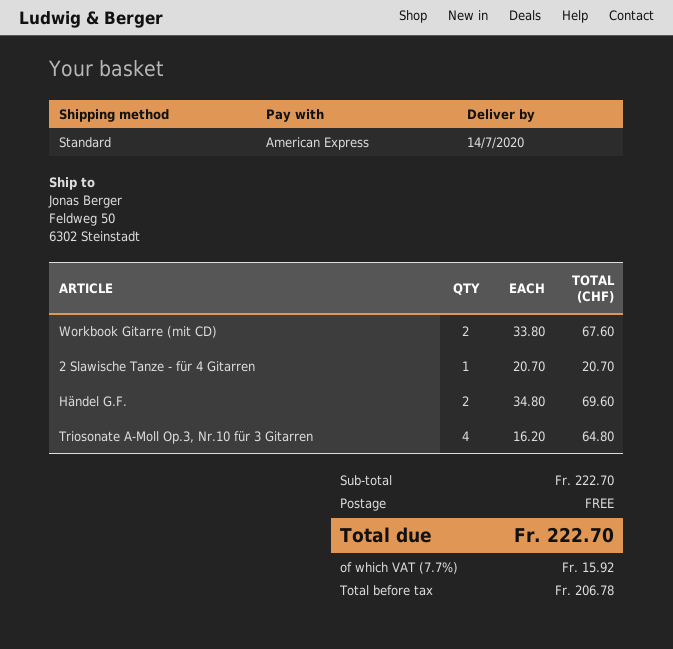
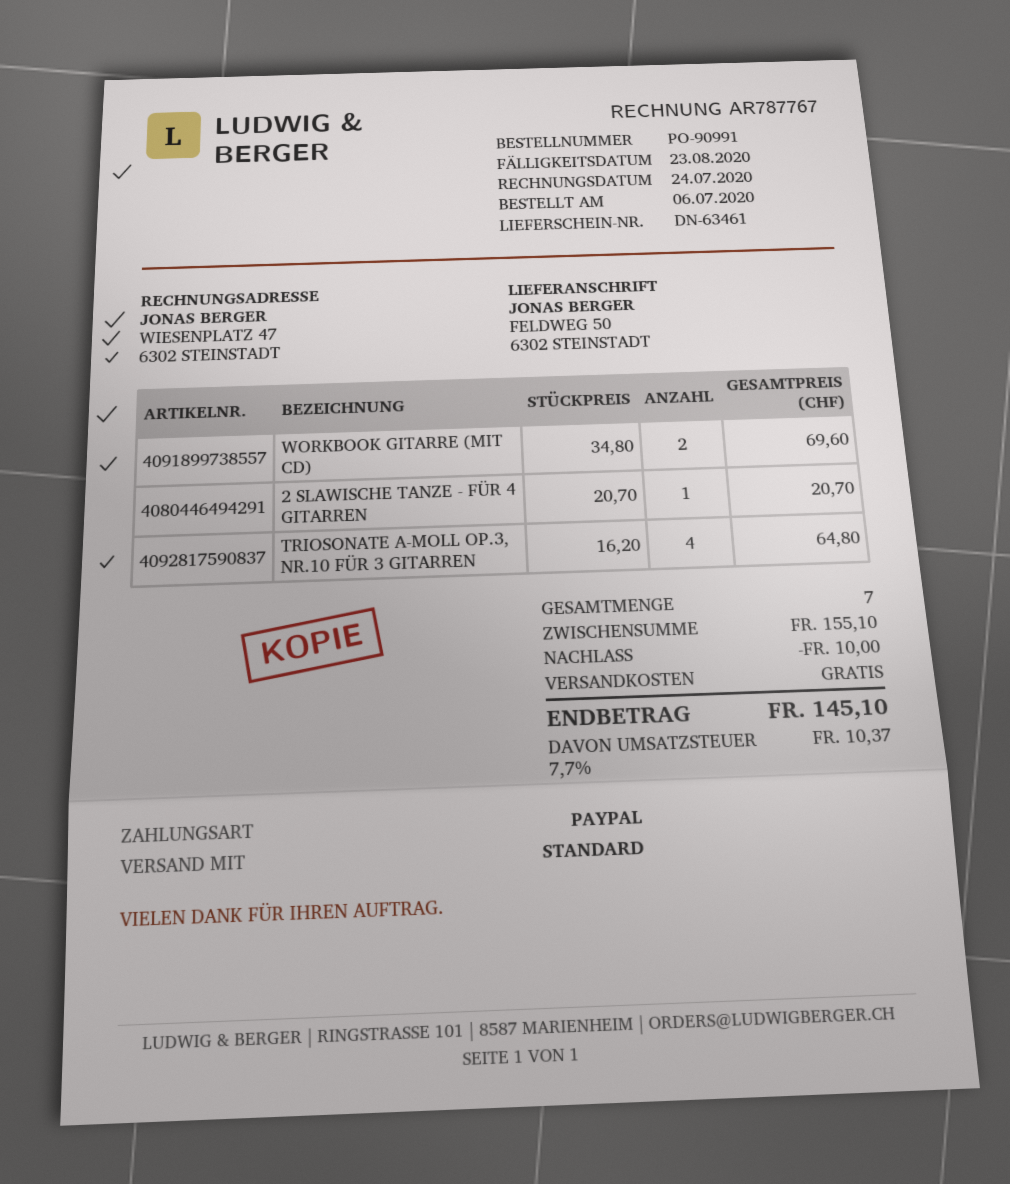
payment method: American Express -> PayPal
Workbook Gitarre (mit CD): 2 x 33.80 = 67.60 -> 2 x 34.80 = 69.60
Händel G.F.: 2 x 34.80 = 69.60 -> none
subtotal: 222.70 -> 155.10
discount: none -> 10.00
tax: 7.7% = 15.92 -> 7.7% = 10.37
total: 222.70 -> 145.10

